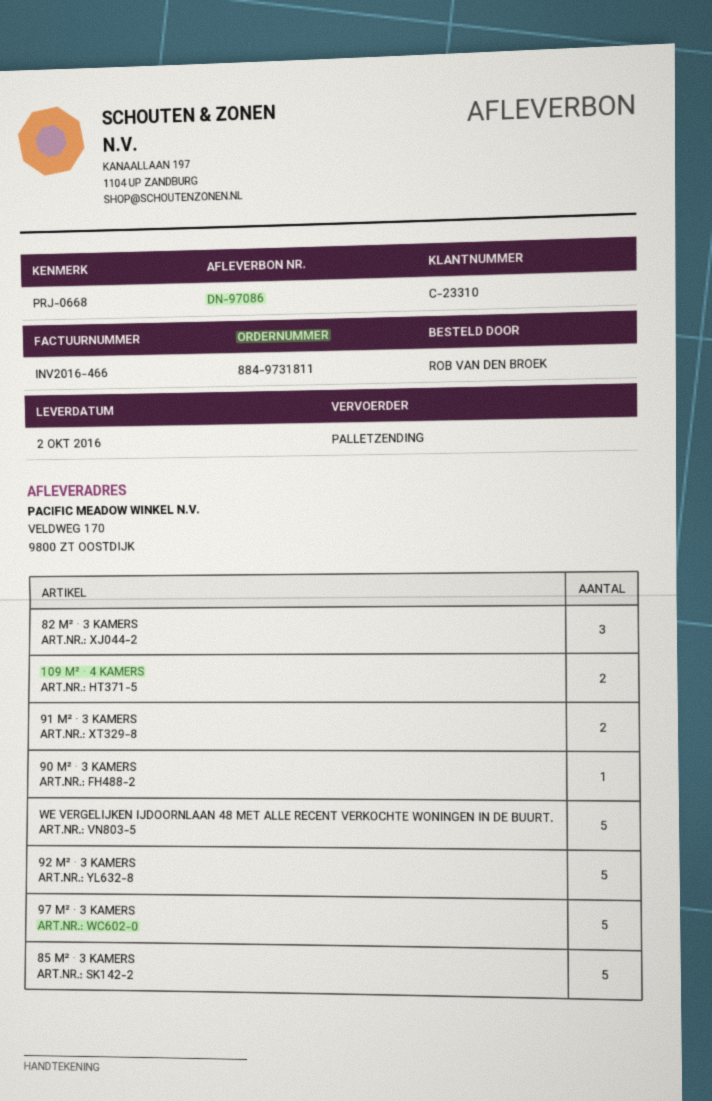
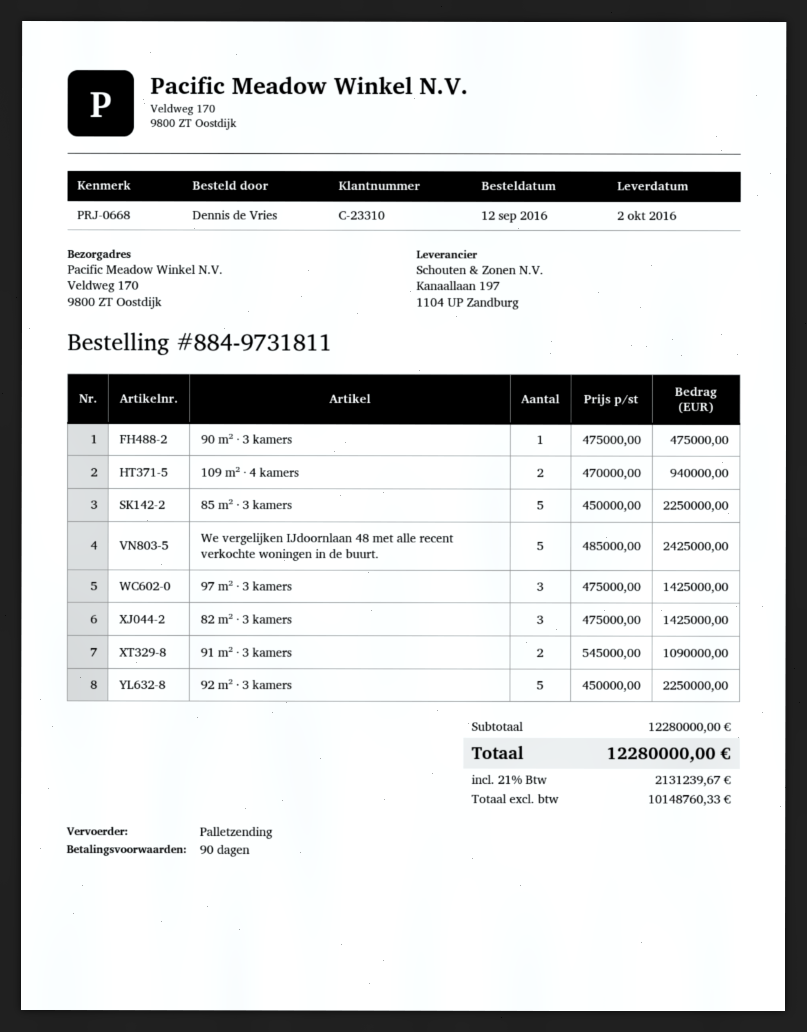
ordered by: ROB VAN DEN BROEK -> Dennis de Vries
97 M² · 3 KAMERS: 5 -> 3

